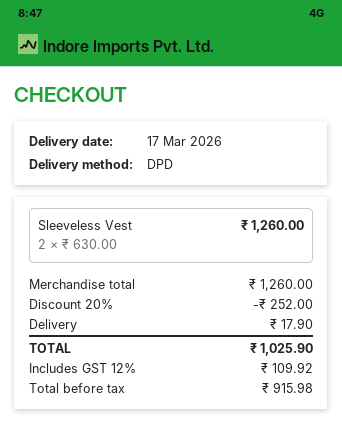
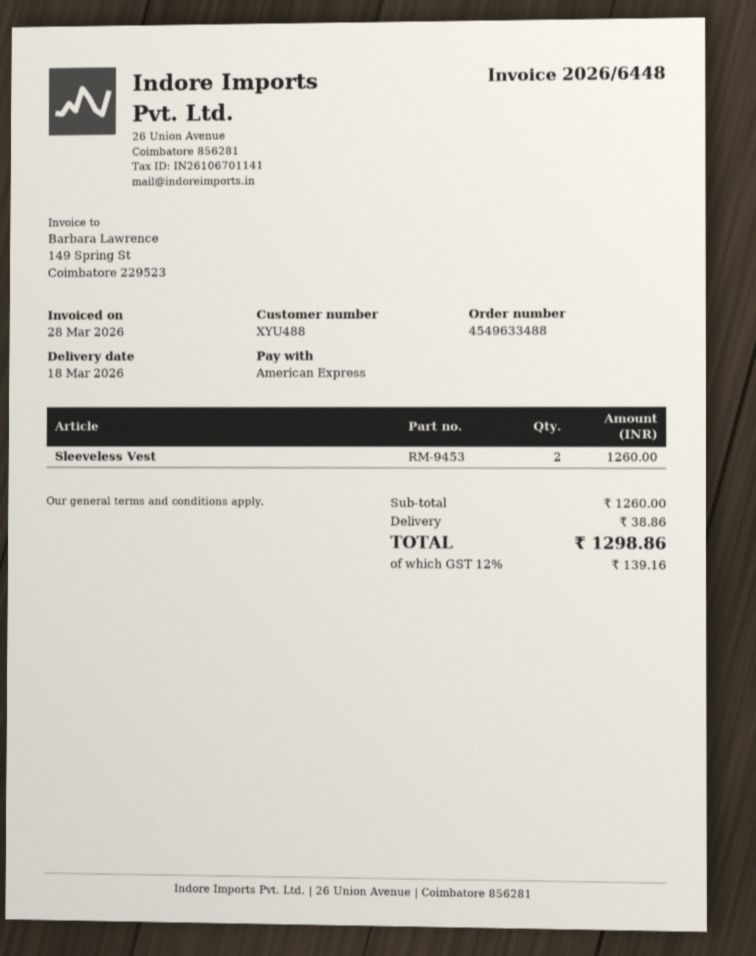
delivery date: 2026-03-17 -> 2026-03-18
discount: 20% = 252.00 -> none
shipping: 17.90 -> 38.86
tax: 12% = 109.92 -> 12% = 139.16
total: 1025.90 -> 1298.86

